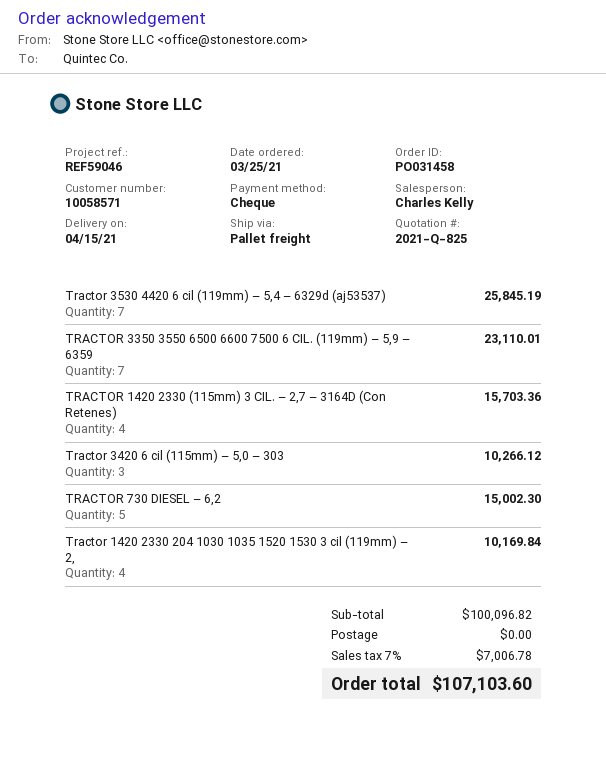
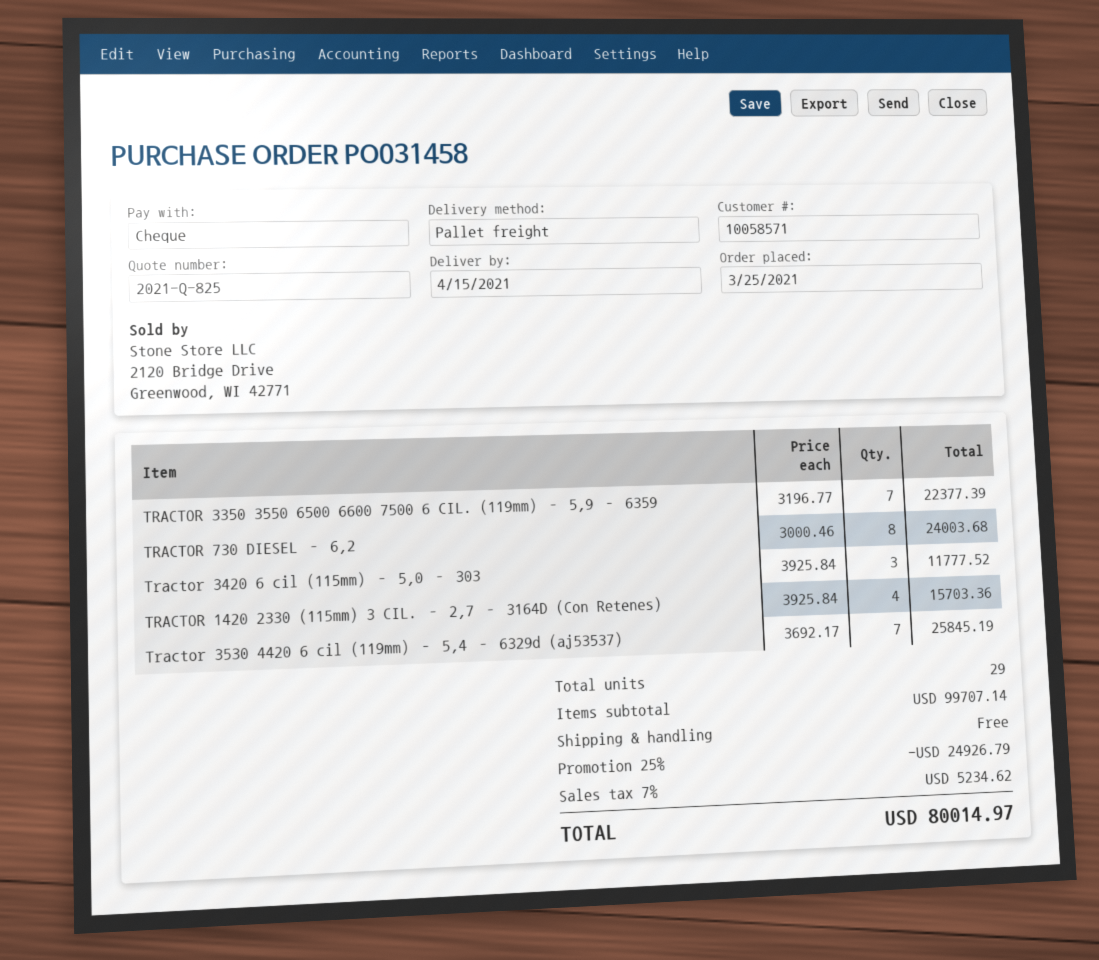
TRACTOR 3350 3550 6500 6600 7500 6 CIL. (119mm) – 5,9 – 6359: 7 for 23110.01 -> 7 for 22377.39
Tractor 3420 6 cil (115mm) – 5,0 – 303: 3 for 10266.12 -> 3 for 11777.52
TRACTOR 730 DIESEL – 6,2: 5 for 15002.30 -> 8 for 24003.68
Tractor 1420 2330 204 1030 1035 1520 1530 3 cil (119mm) – 2,: 4 for 10169.84 -> none
subtotal: 100096.82 -> 99707.14
discount: none -> 25% = 24926.79
tax: 7% = 7006.78 -> 7% = 5234.62
total: 107103.60 -> 80014.97

